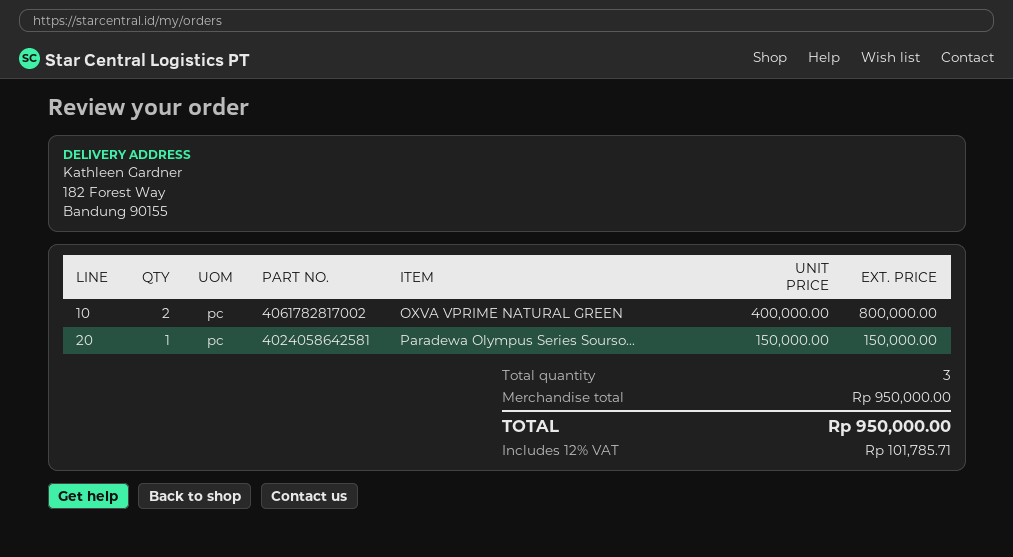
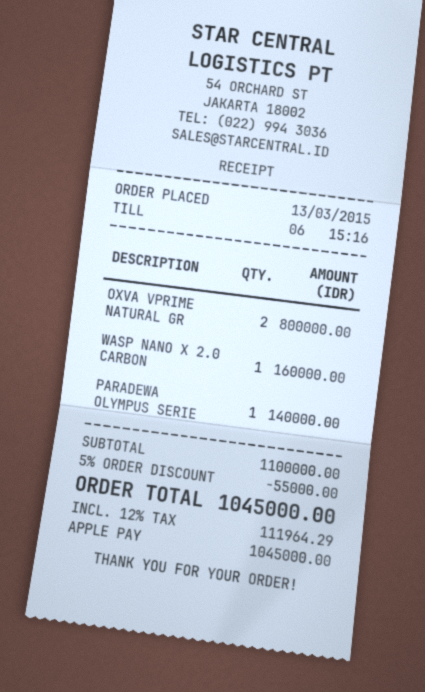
Paradewa Olympus Series Sourso...: 1 for 150000.00 -> 1 for 140000.00
WASP NANO X 2.0 CARBON: none -> 1 for 160000.00
subtotal: 950000.00 -> 1100000.00
discount: none -> 5% = 55000.00
tax: 12% = 101785.71 -> 12% = 111964.29
total: 950000.00 -> 1045000.00

